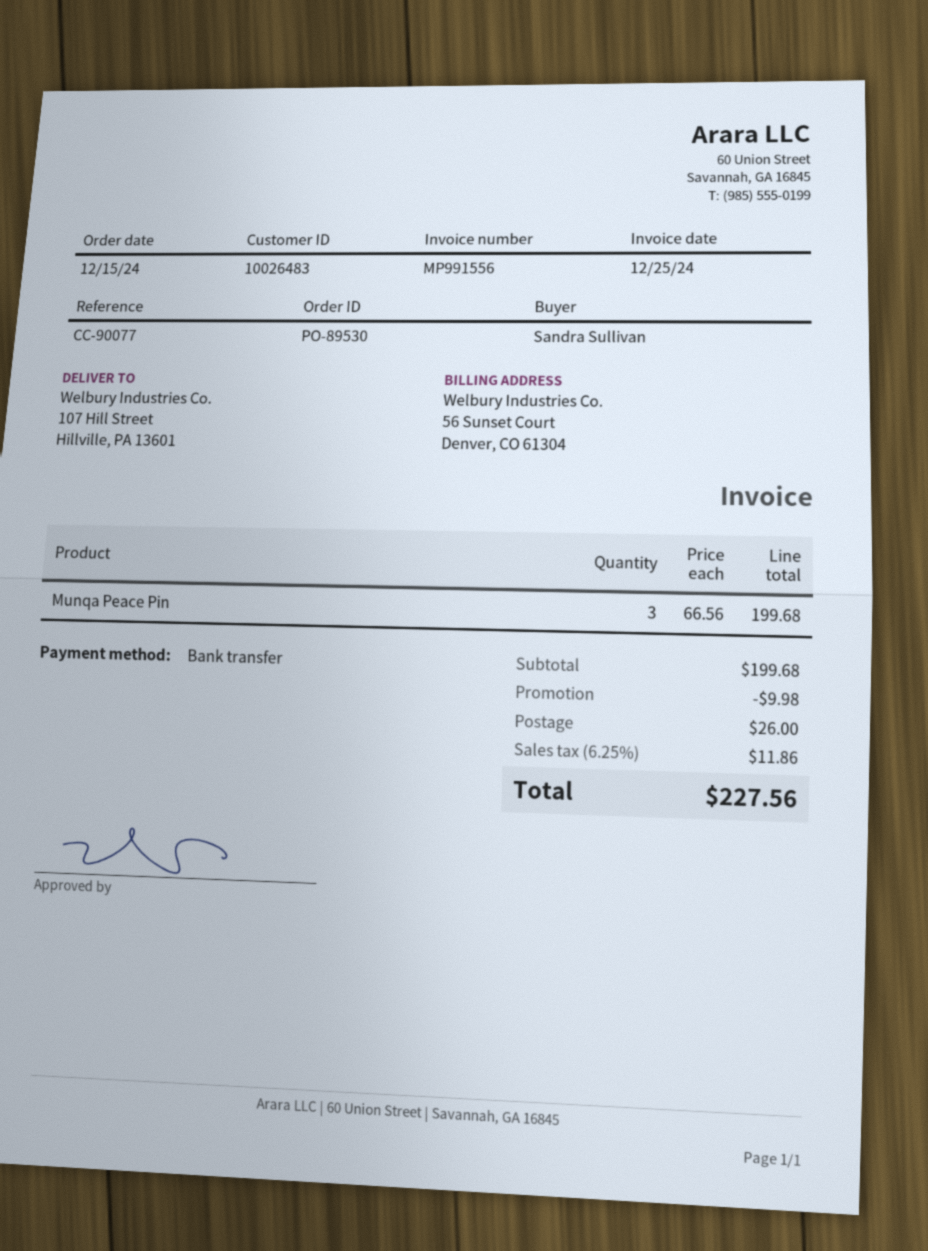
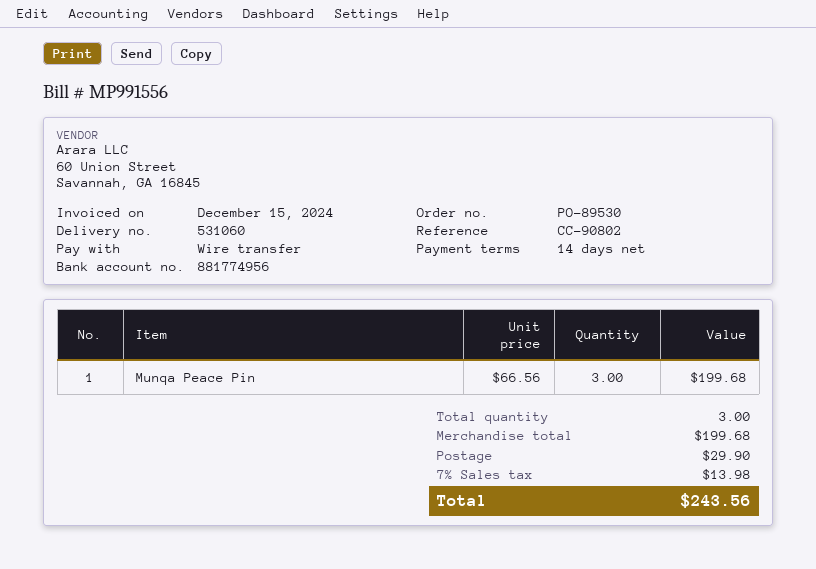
invoice date: 2024-12-25 -> 2024-12-15
reference: CC-90077 -> CC-90802
discount: 9.98 -> none
shipping: 26.00 -> 29.90
tax: 6.25% = 11.86 -> 7% = 13.98
total: 227.56 -> 243.56

